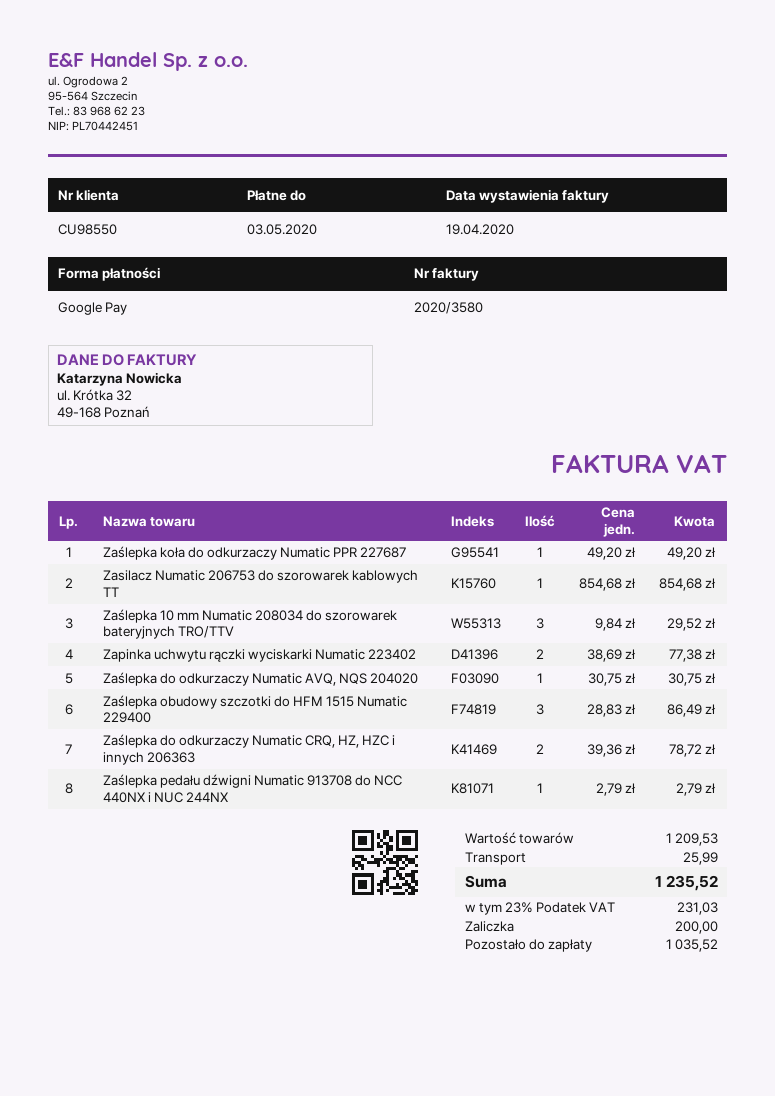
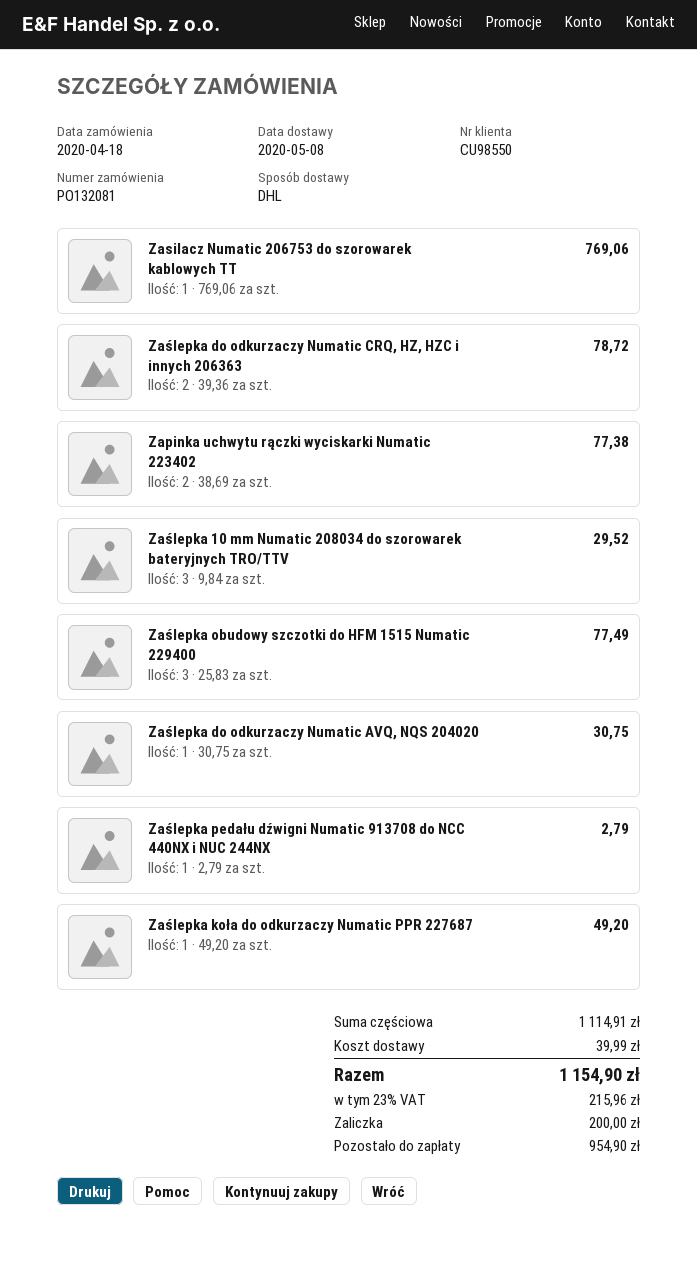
Zasilacz Numatic 206753 do szorowarek kablowych TT: 1 x 854.68 = 854.68 -> 1 x 769.06 = 769.06
Zaślepka obudowy szczotki do HFM 1515 Numatic 229400: 3 x 28.83 = 86.49 -> 3 x 25.83 = 77.49
subtotal: 1209.53 -> 1114.91
shipping: 25.99 -> 39.99
tax: 23% = 231.03 -> 23% = 215.96
total: 1235.52 -> 1154.90
balance: 1035.52 -> 954.90

